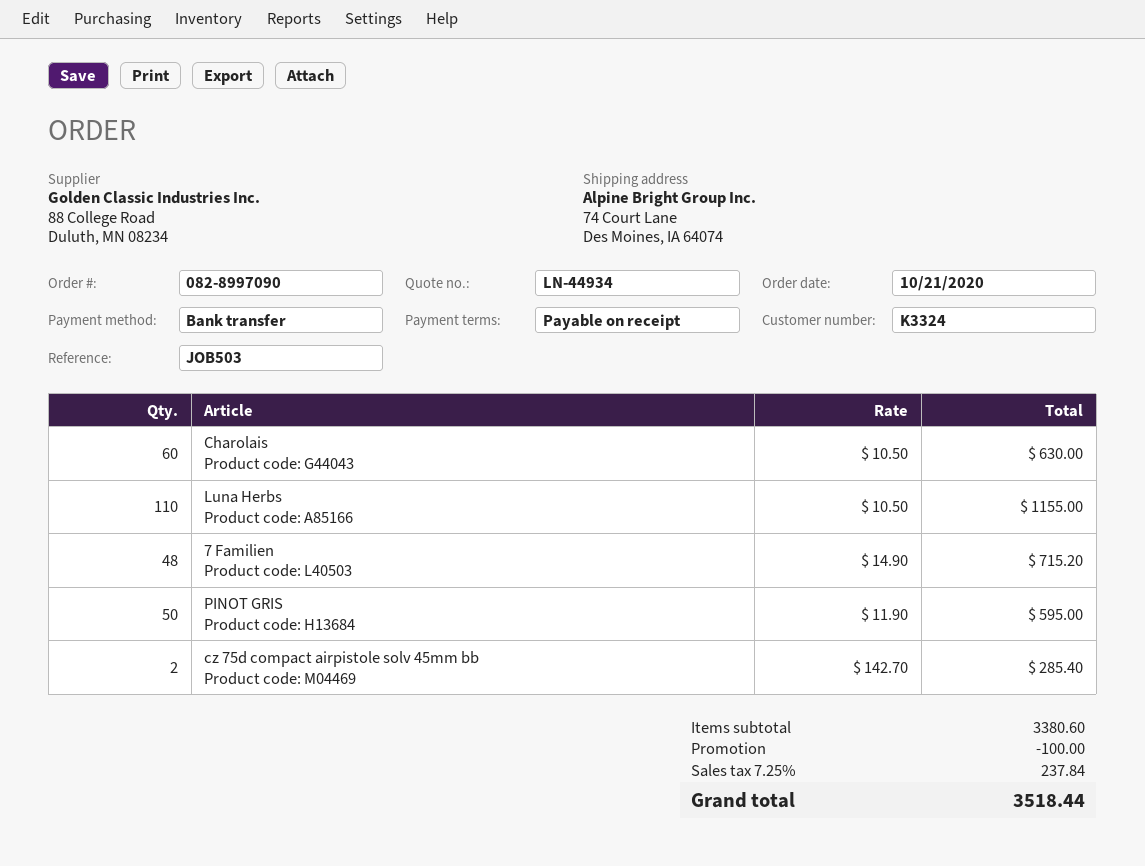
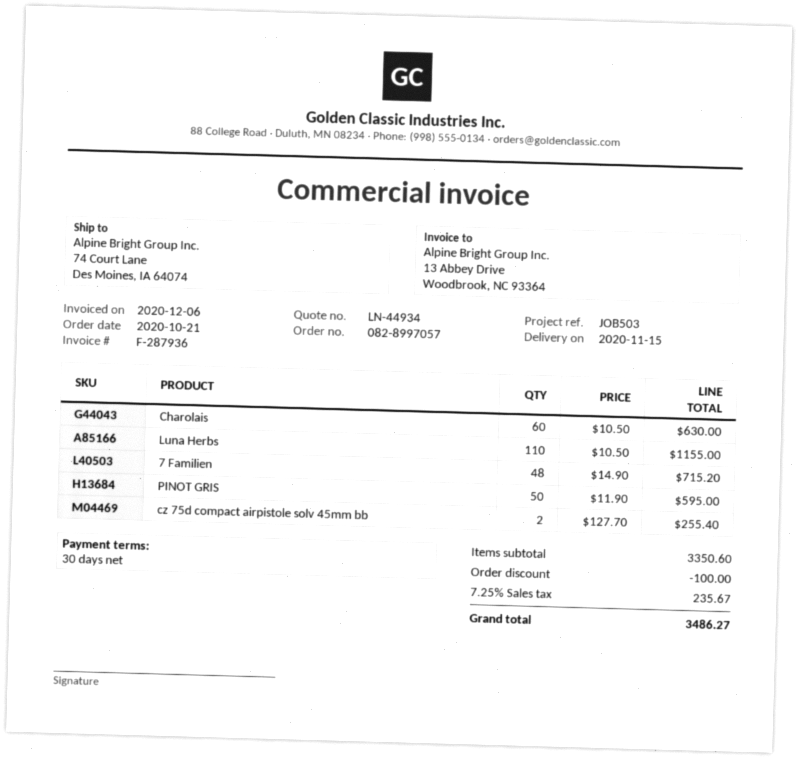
order number: 082-8997090 -> 082-8997057
payment terms: on receipt -> 30 days
cz 75d compact airpistole solv 45mm bb: 2 x 142.70 = 285.40 -> 2 x 127.70 = 255.40
subtotal: 3380.60 -> 3350.60
tax: 7.25% = 237.84 -> 7.25% = 235.67
total: 3518.44 -> 3486.27

